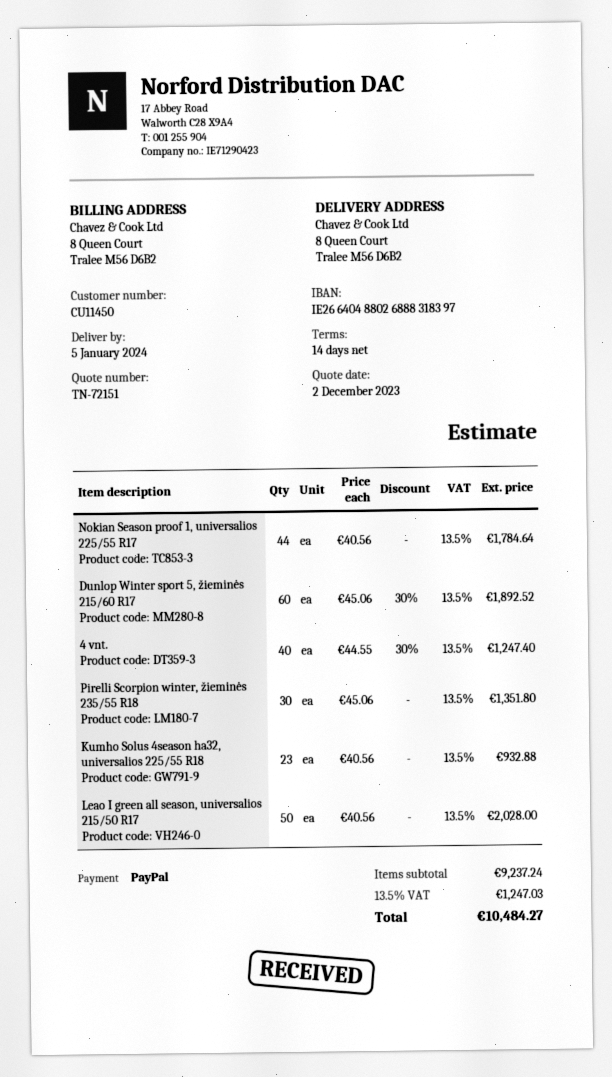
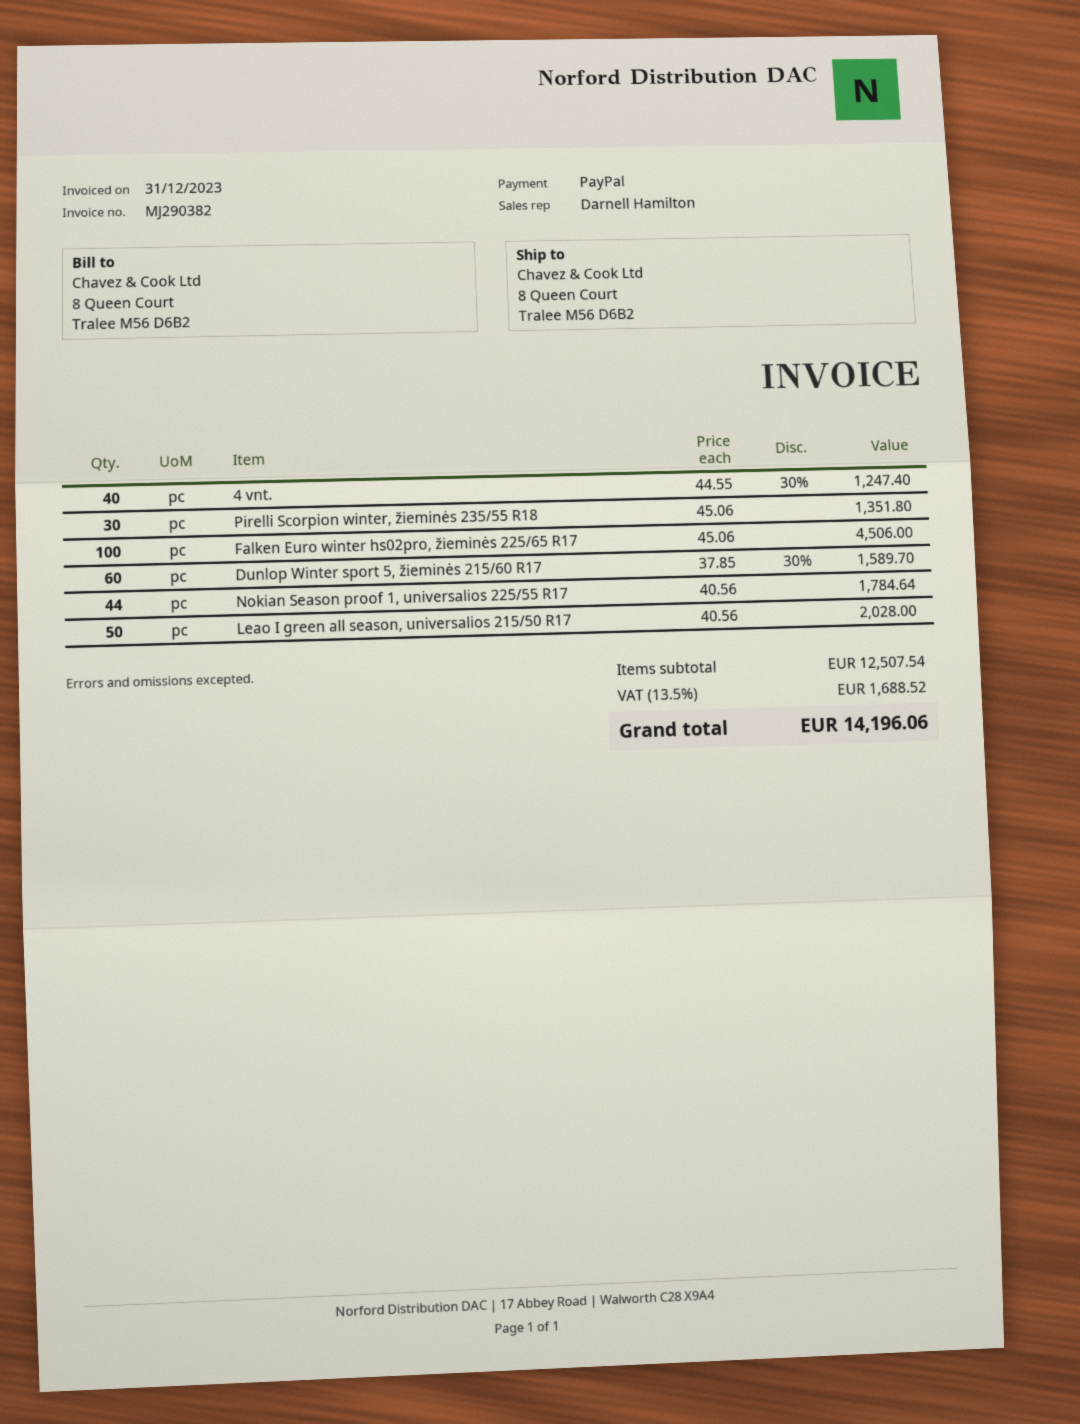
Dunlop Winter sport 5, žieminės 215/60 R17: 60 x 45.06 - 30% = 1892.52 -> 60 x 37.85 - 30% = 1589.70
Kumho Solus 4season ha32, universalios 225/55 R18: 23 x 40.56 = 932.88 -> none
Falken Euro winter hs02pro, žieminės 225/65 R17: none -> 100 x 45.06 = 4506.00
subtotal: 9237.24 -> 12507.54
tax: 13.5% = 1247.03 -> 13.5% = 1688.52
total: 10484.27 -> 14196.06

